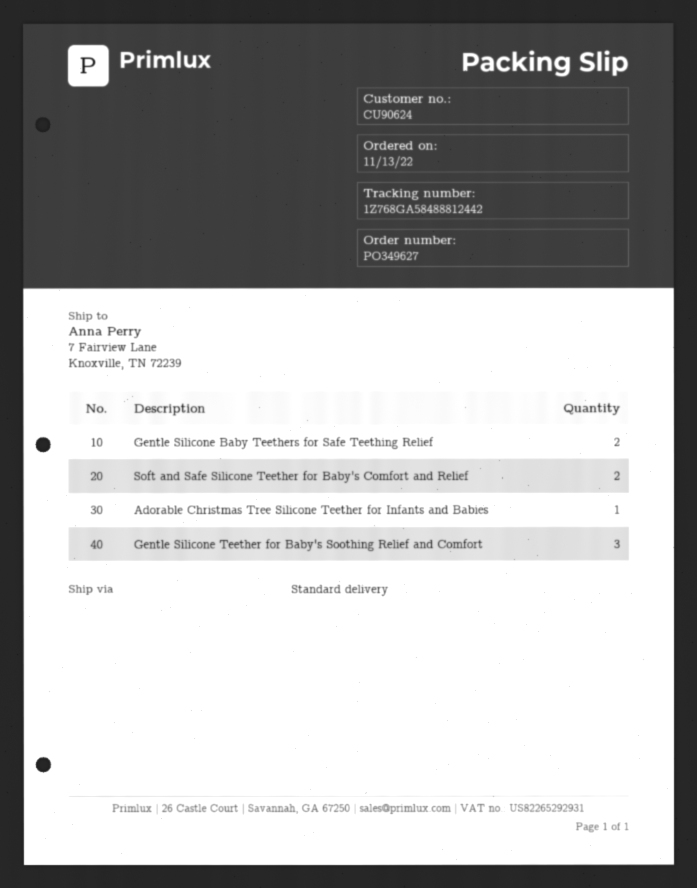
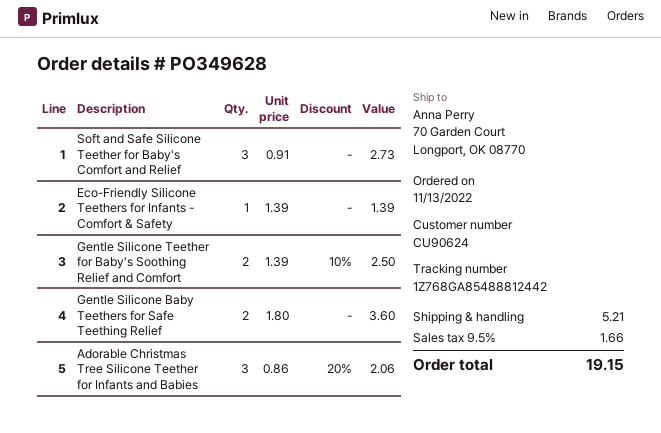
order number: PO349627 -> PO349628
tracking number: 1Z768GA58488812442 -> 1Z768GA85488812442
ship to: 7 Fairview Lane, Knoxville, TN 72239 -> 70 Garden Court, Longport, OK 08770
Soft and Safe Silicone Teether for Baby's Comfort and Relief: 2 -> 3
Adorable Christmas Tree Silicone Teether for Infants and Babies: 1 -> 3
Gentle Silicone Teether for Baby's Soothing Relief and Comfort: 3 -> 2
Eco-Friendly Silicone Teethers for Infants - Comfort & Safety: none -> 1

